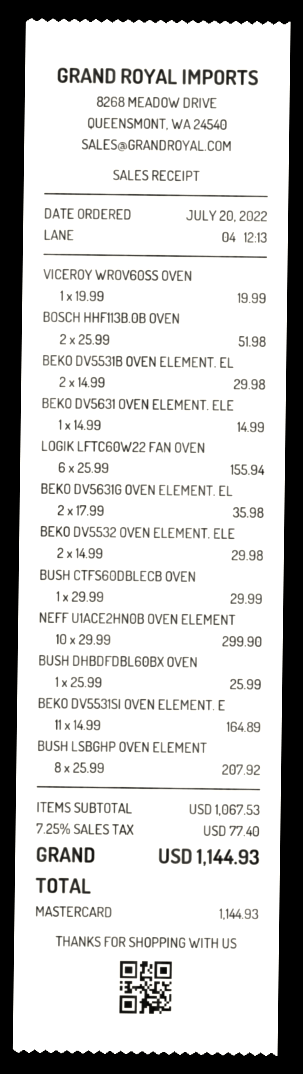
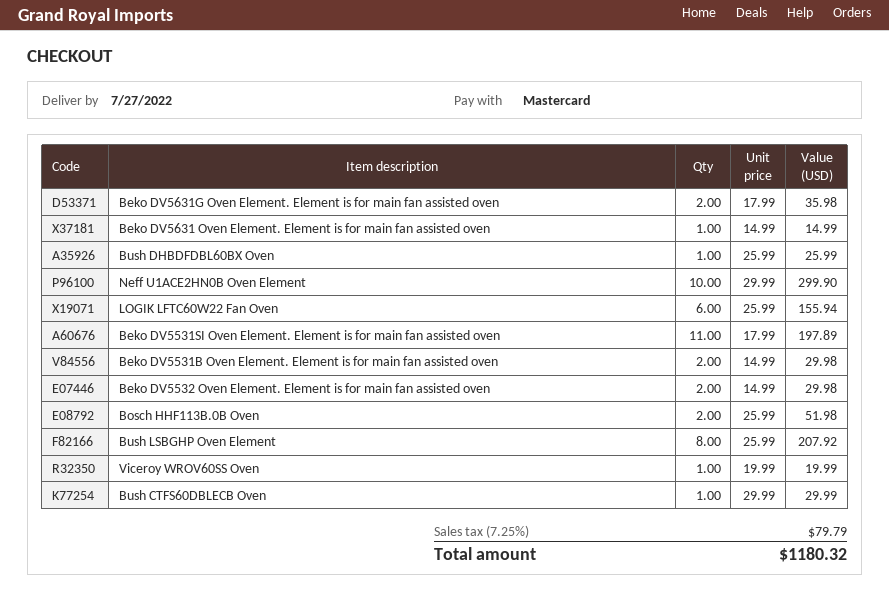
BEKO DV5531SI OVEN ELEMENT. E: 11 x 14.99 = 164.89 -> 11 x 17.99 = 197.89
tax: 7.25% = 77.40 -> 7.25% = 79.79
total: 1144.93 -> 1180.32

